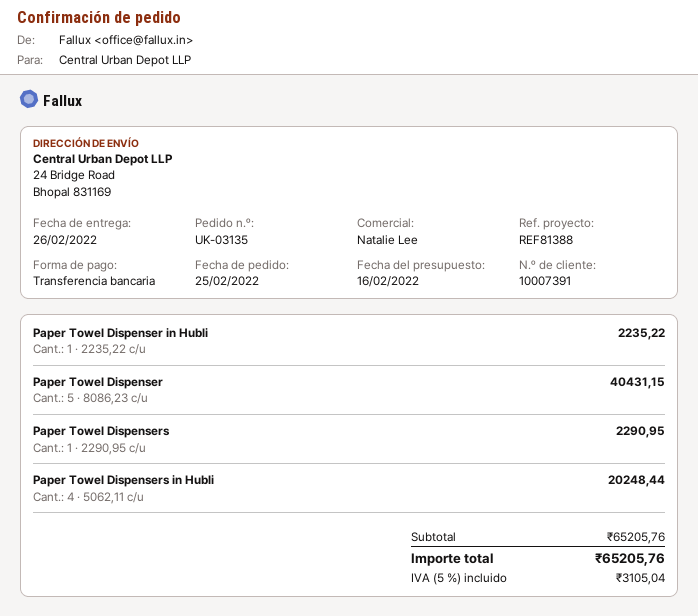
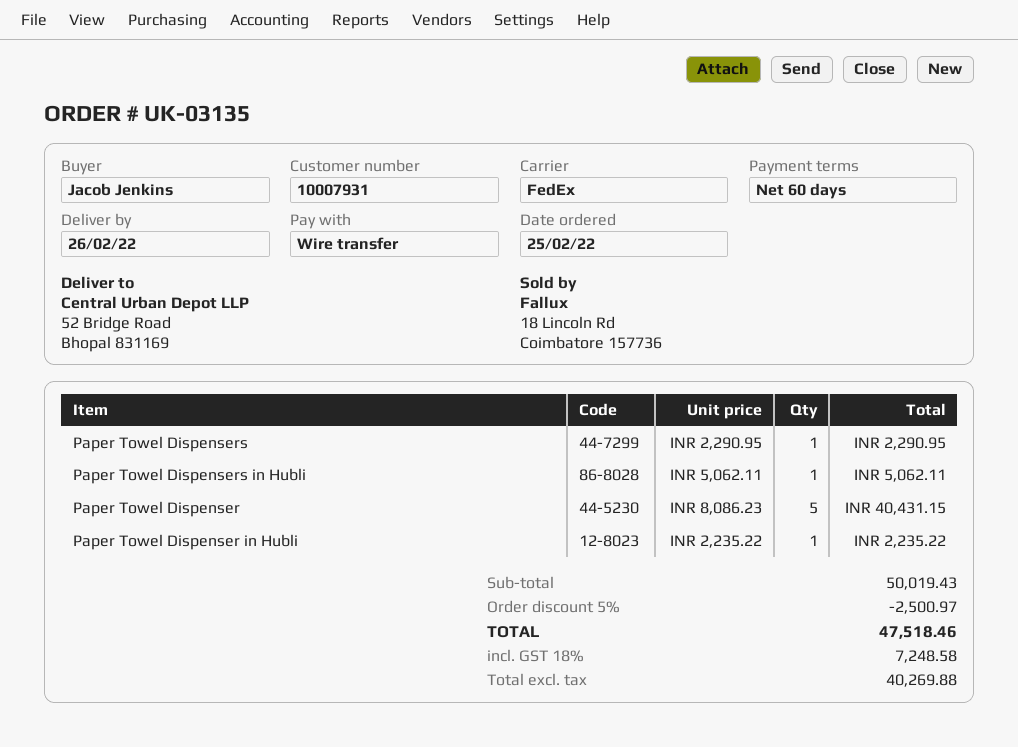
customer number: 10007391 -> 10007931
ship to: 24 Bridge Road, Bhopal 831169 -> 52 Bridge Road, Bhopal 831169
Paper Towel Dispensers in Hubli: 4 x 5062.11 = 20248.44 -> 1 x 5062.11 = 5062.11
subtotal: 65205.76 -> 50019.43
discount: none -> 5% = 2500.97
tax: 5% = 3105.04 -> 18% = 7248.58
total: 65205.76 -> 47518.46

